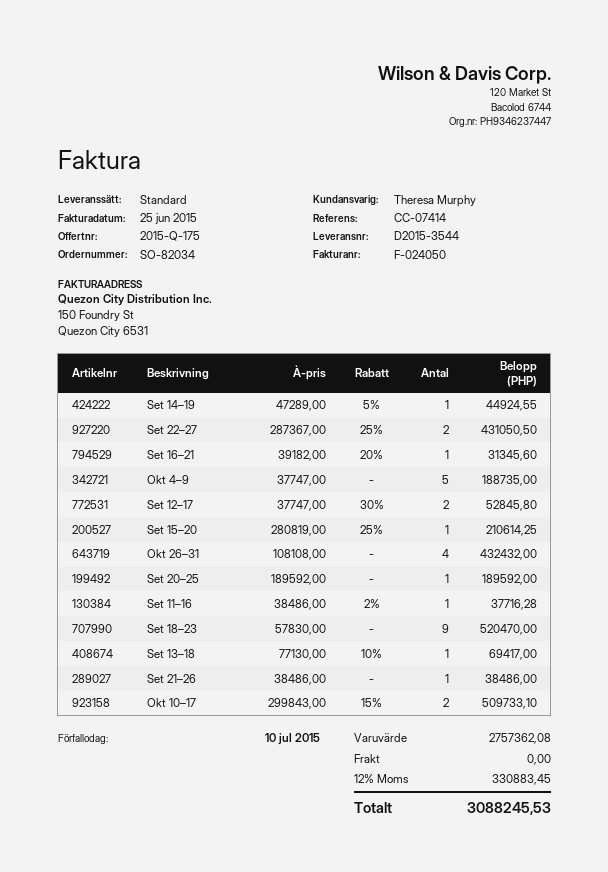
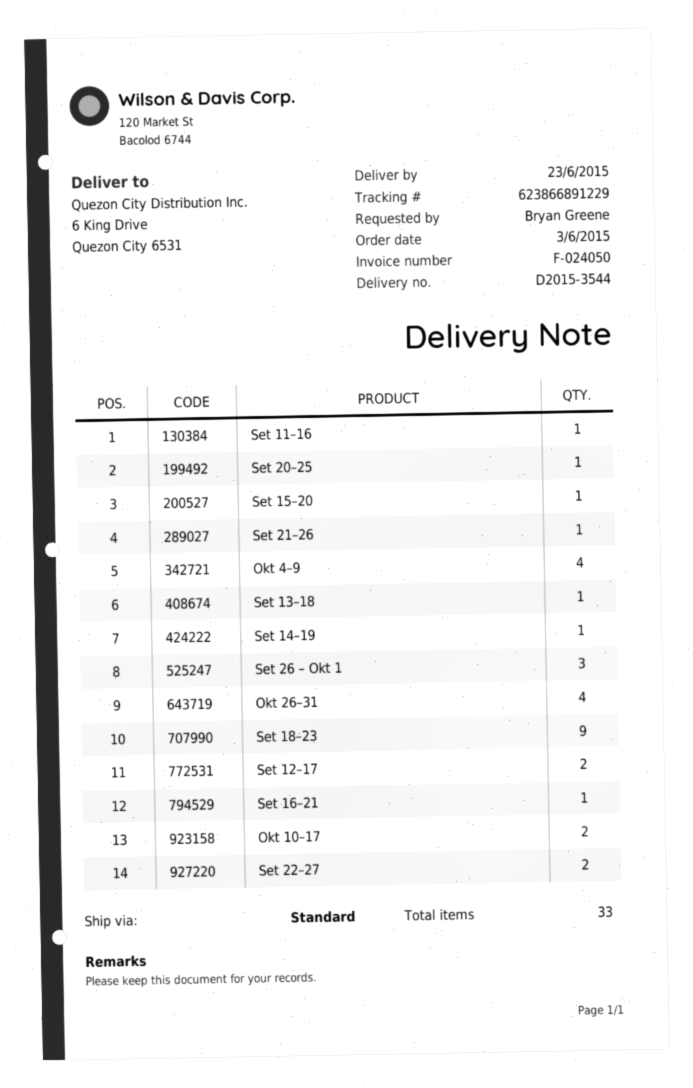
Okt 4–9: 5 -> 4
Set 26 – Okt 1: none -> 3

